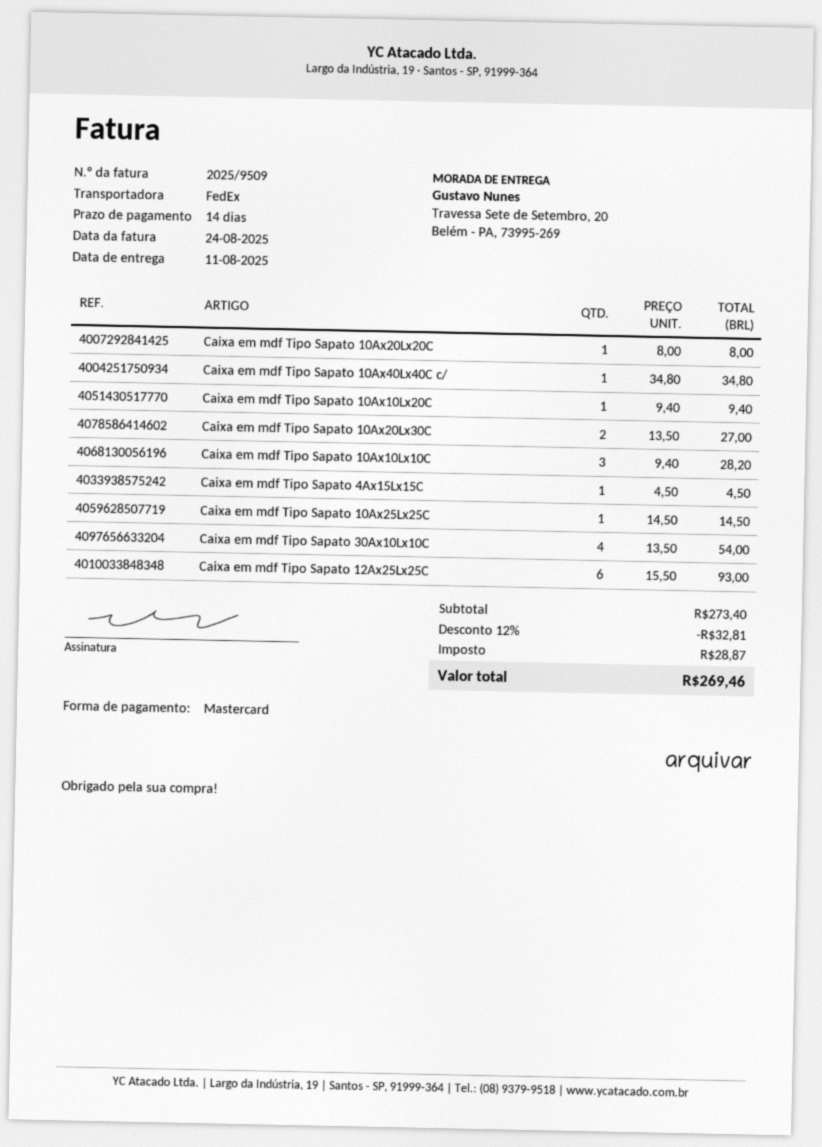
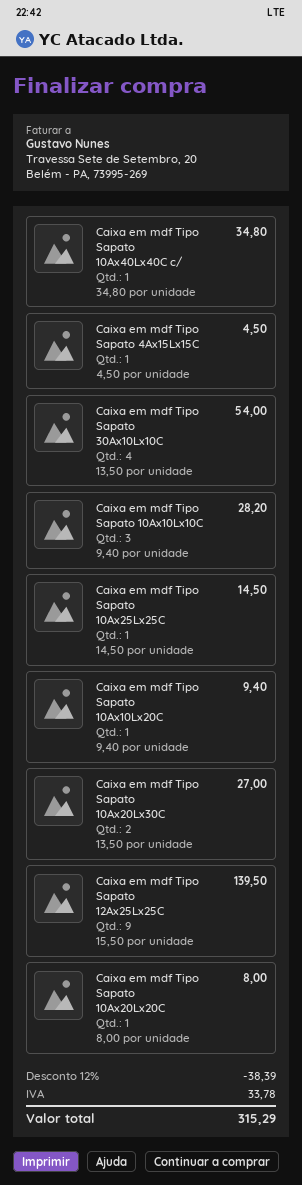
Caixa em mdf Tipo Sapato 12Ax25Lx25C: 6 x 15.50 = 93.00 -> 9 x 15.50 = 139.50
discount: 12% = 32.81 -> 12% = 38.39
tax: 28.87 -> 33.78
total: 269.46 -> 315.29

